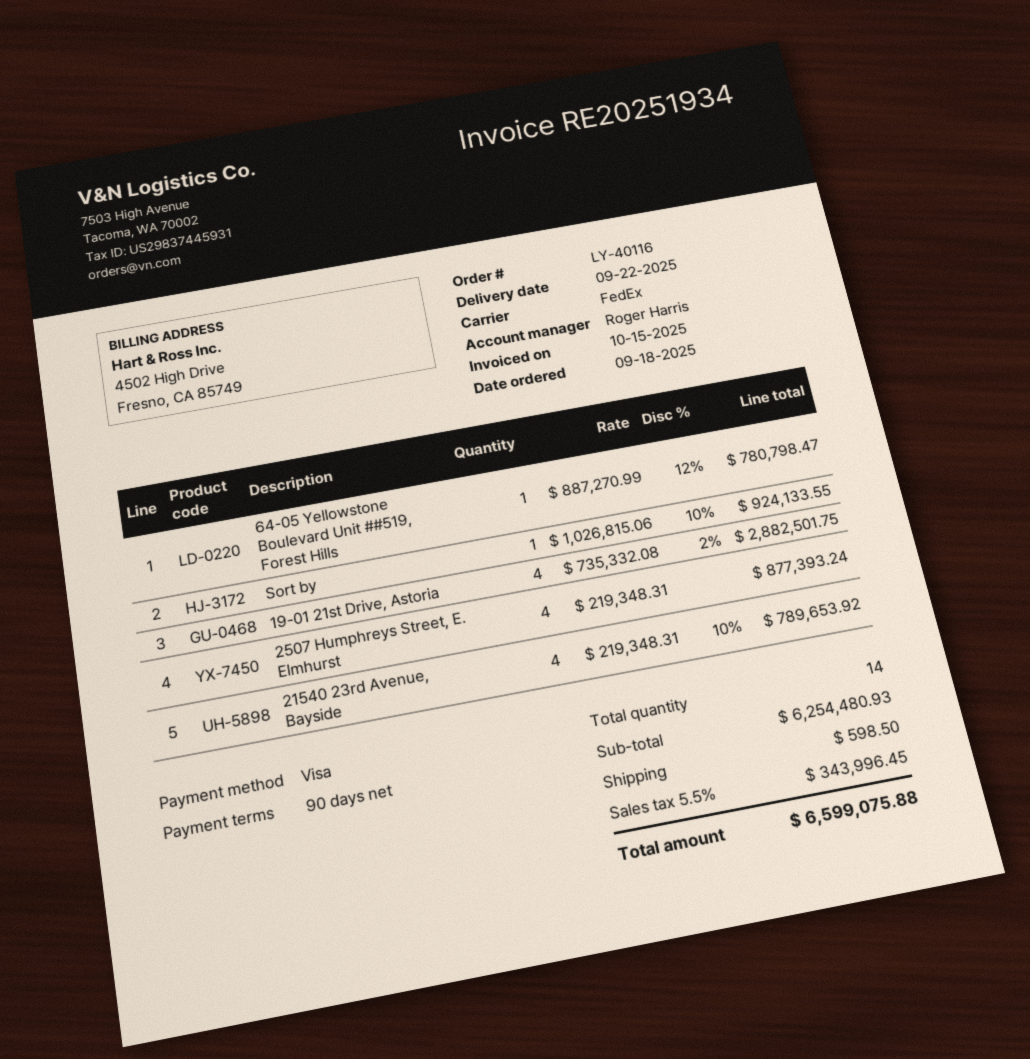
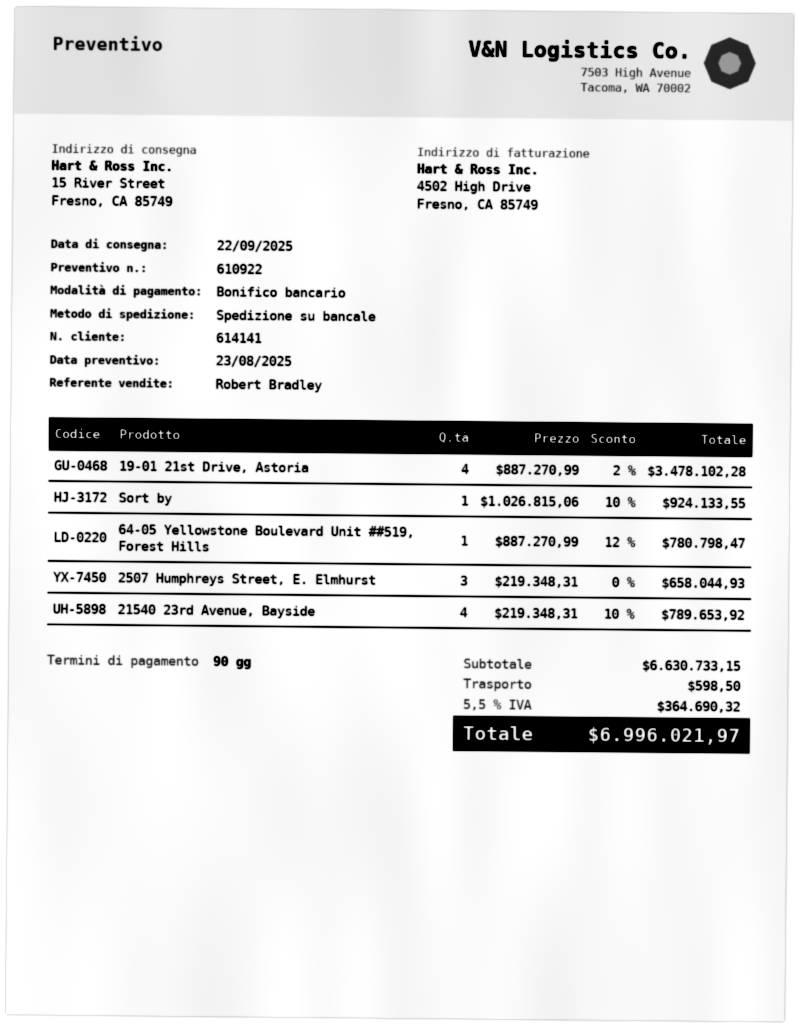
sales rep: Roger Harris -> Robert Bradley
payment method: Visa -> bank transfer
shipping method: FedEx -> pallet freight
19-01 21st Drive, Astoria: 4 x 735332.08 - 2% = 2882501.75 -> 4 x 887270.99 - 2% = 3478102.28
2507 Humphreys Street, E. Elmhurst: 4 x 219348.31 = 877393.24 -> 3 x 219348.31 = 658044.93
subtotal: 6254480.93 -> 6630733.15
tax: 5.5% = 343996.45 -> 5.5% = 364690.32
total: 6599075.88 -> 6996021.97

